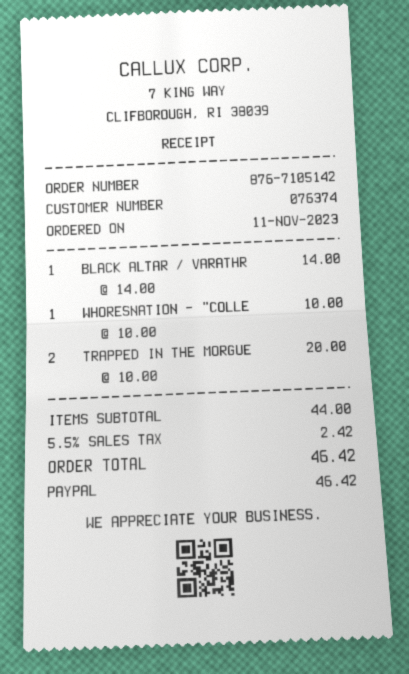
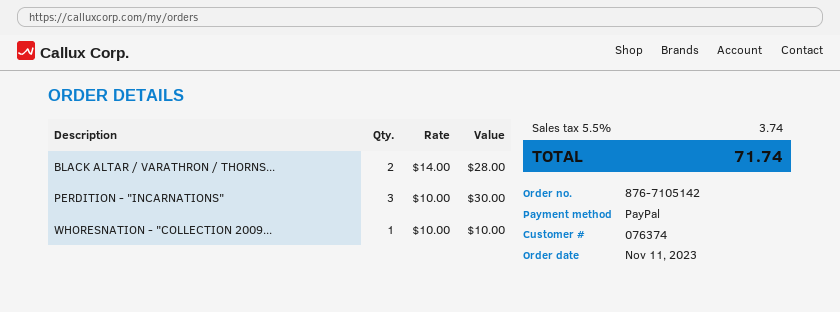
BLACK ALTAR / VARATHR: 1 x 14.00 = 14.00 -> 2 x 14.00 = 28.00
TRAPPED IN THE MORGUE: 2 x 10.00 = 20.00 -> none
PERDITION - "INCARNATIONS": none -> 3 x 10.00 = 30.00
tax: 5.5% = 2.42 -> 5.5% = 3.74
total: 46.42 -> 71.74

